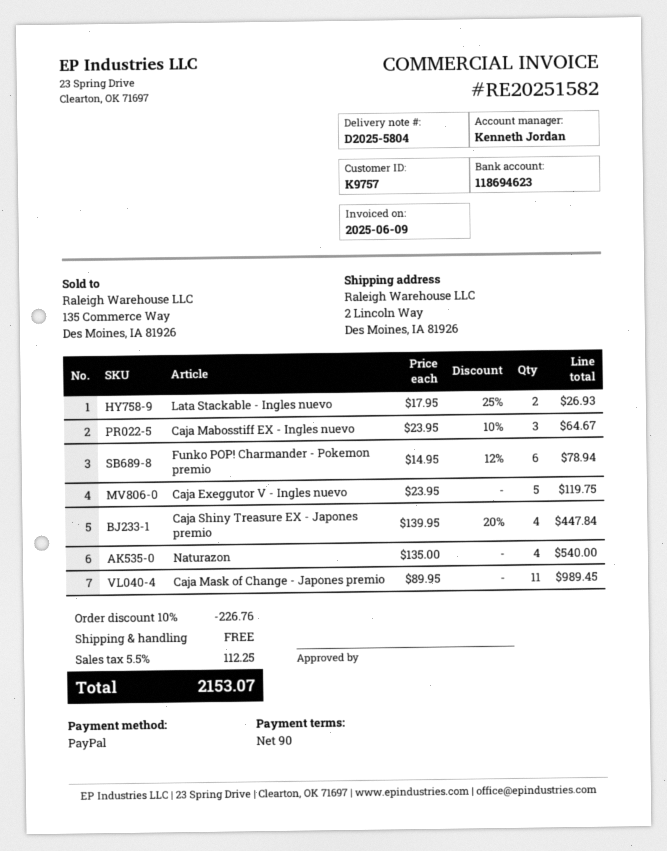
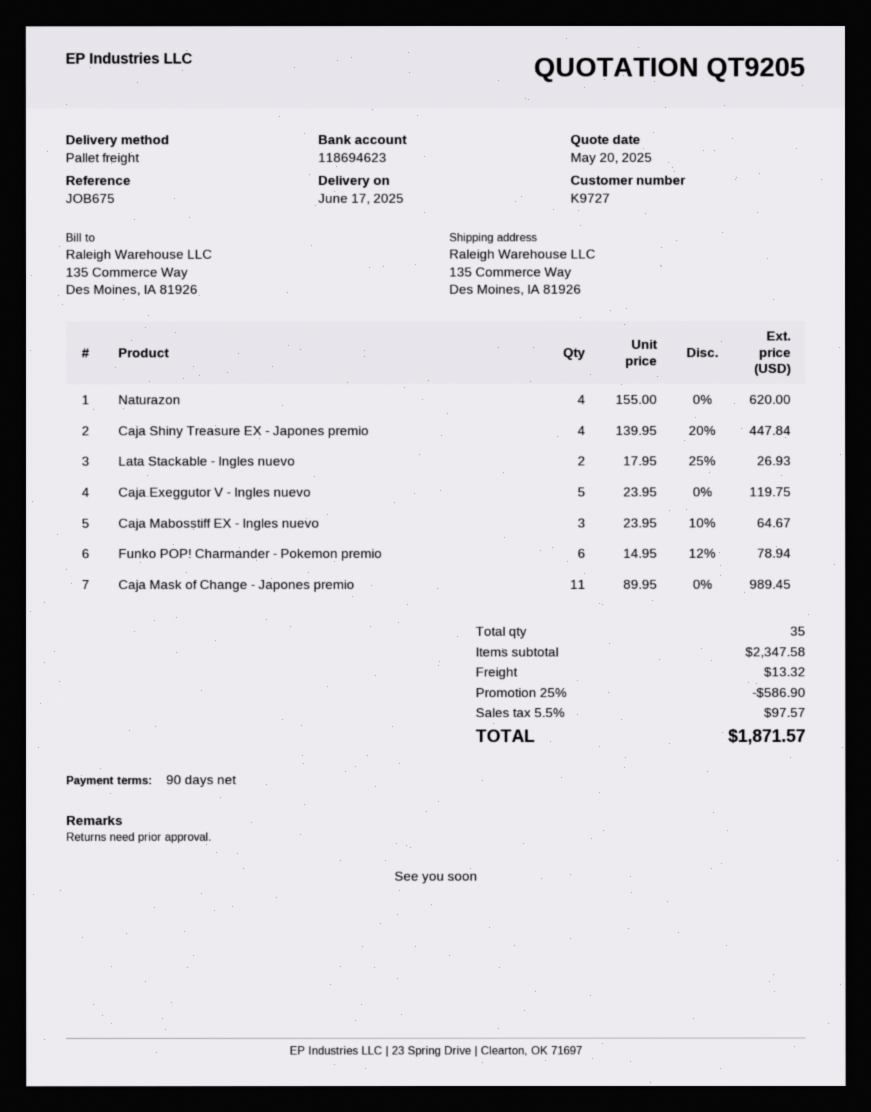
customer number: K9757 -> K9727
ship to: 2 Lincoln Way, Des Moines, IA 81926 -> 135 Commerce Way, Des Moines, IA 81926
Naturazon: 4 x 135.00 = 540.00 -> 4 x 155.00 = 620.00
discount: 10% = 226.76 -> 25% = 586.90
shipping: 0.00 -> 13.32
tax: 5.5% = 112.25 -> 5.5% = 97.57
total: 2153.07 -> 1871.57

